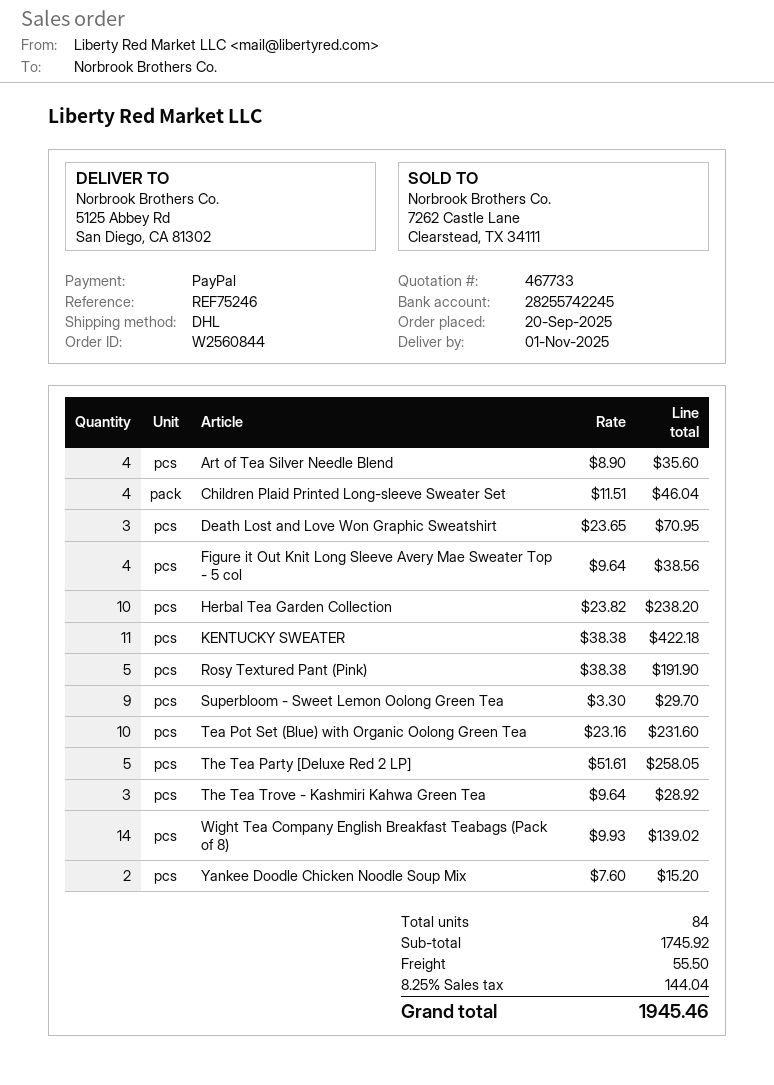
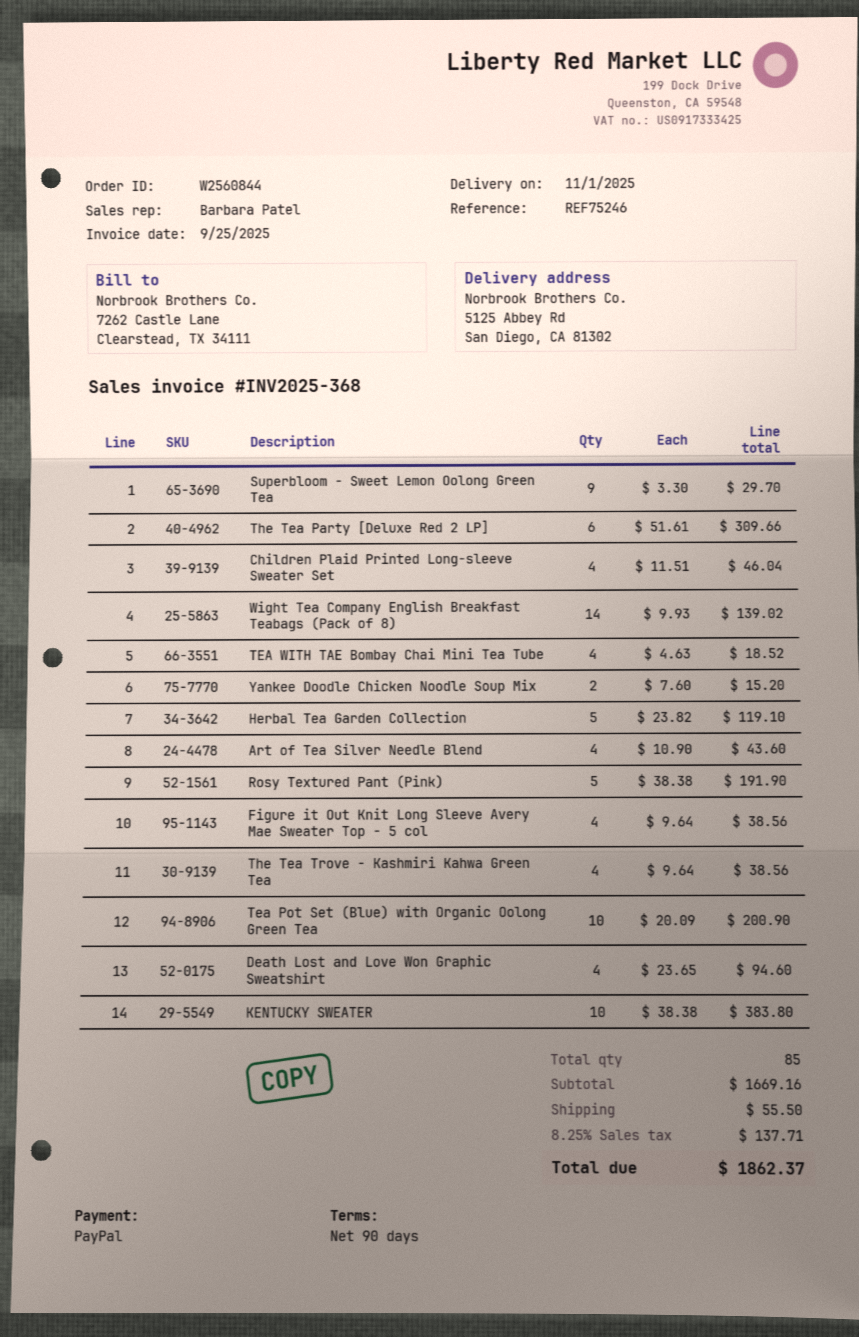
Art of Tea Silver Needle Blend: 4 x 8.90 = 35.60 -> 4 x 10.90 = 43.60
Death Lost and Love Won Graphic Sweatshirt: 3 x 23.65 = 70.95 -> 4 x 23.65 = 94.60
Herbal Tea Garden Collection: 10 x 23.82 = 238.20 -> 5 x 23.82 = 119.10
KENTUCKY SWEATER: 11 x 38.38 = 422.18 -> 10 x 38.38 = 383.80
Tea Pot Set (Blue) with Organic Oolong Green Tea: 10 x 23.16 = 231.60 -> 10 x 20.09 = 200.90
The Tea Party [Deluxe Red 2 LP]: 5 x 51.61 = 258.05 -> 6 x 51.61 = 309.66
The Tea Trove - Kashmiri Kahwa Green Tea: 3 x 9.64 = 28.92 -> 4 x 9.64 = 38.56
TEA WITH TAE Bombay Chai Mini Tea Tube: none -> 4 x 4.63 = 18.52
total quantity: 84 -> 85
subtotal: 1745.92 -> 1669.16
tax: 8.25% = 144.04 -> 8.25% = 137.71
total: 1945.46 -> 1862.37

